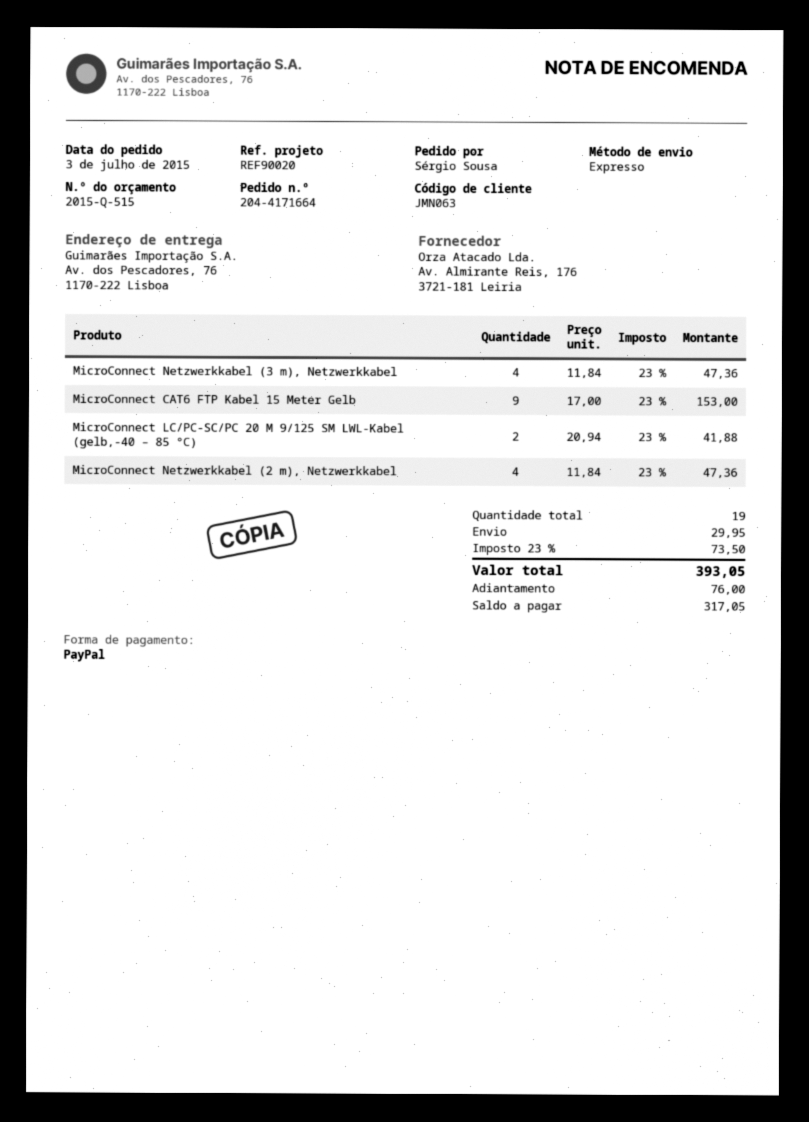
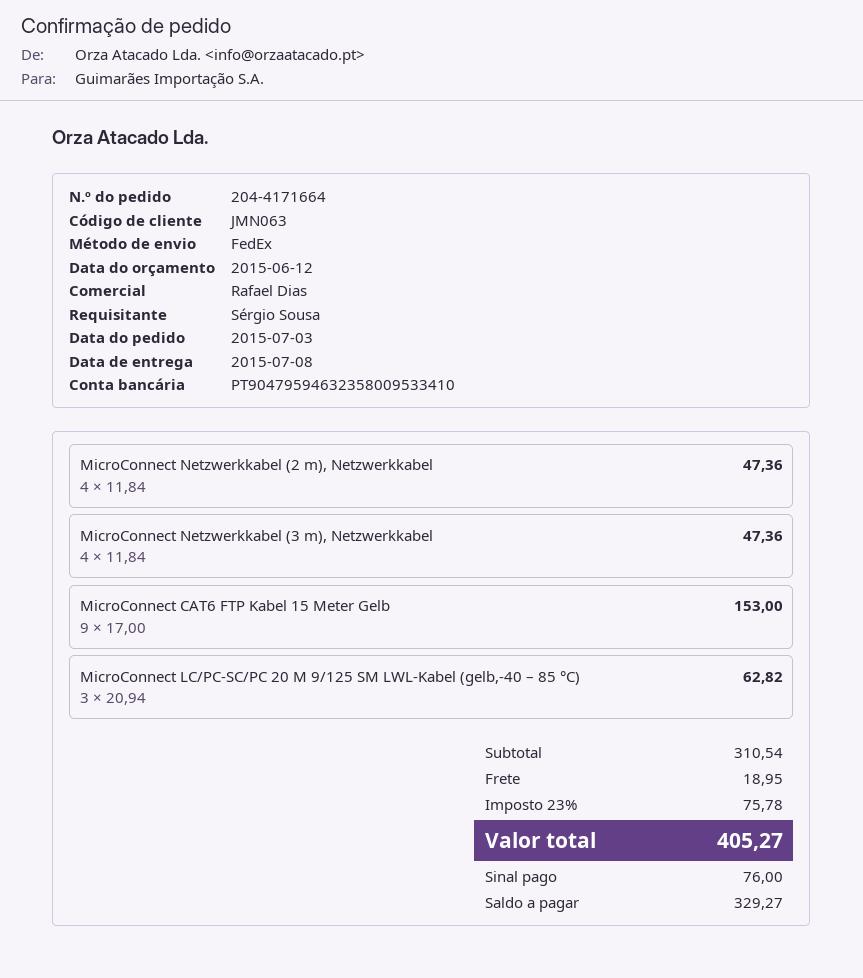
shipping method: express -> FedEx
MicroConnect LC/PC-SC/PC 20 M 9/125 SM LWL-Kabel (gelb,-40 – 85 °C): 2 x 20.94 = 41.88 -> 3 x 20.94 = 62.82
shipping: 29.95 -> 18.95
tax: 23% = 73.50 -> 23% = 75.78
total: 393.05 -> 405.27
balance: 317.05 -> 329.27

